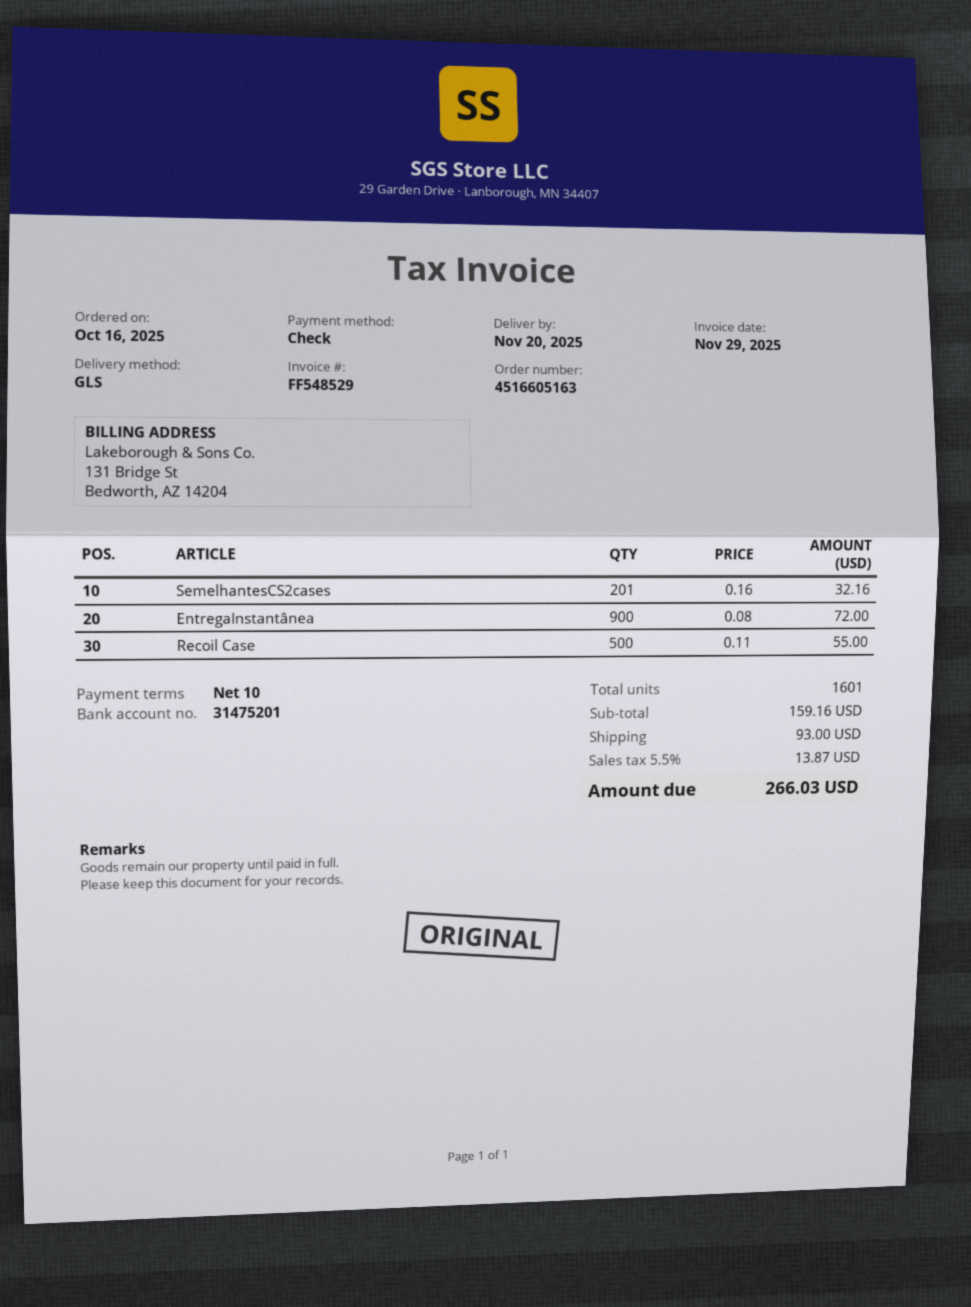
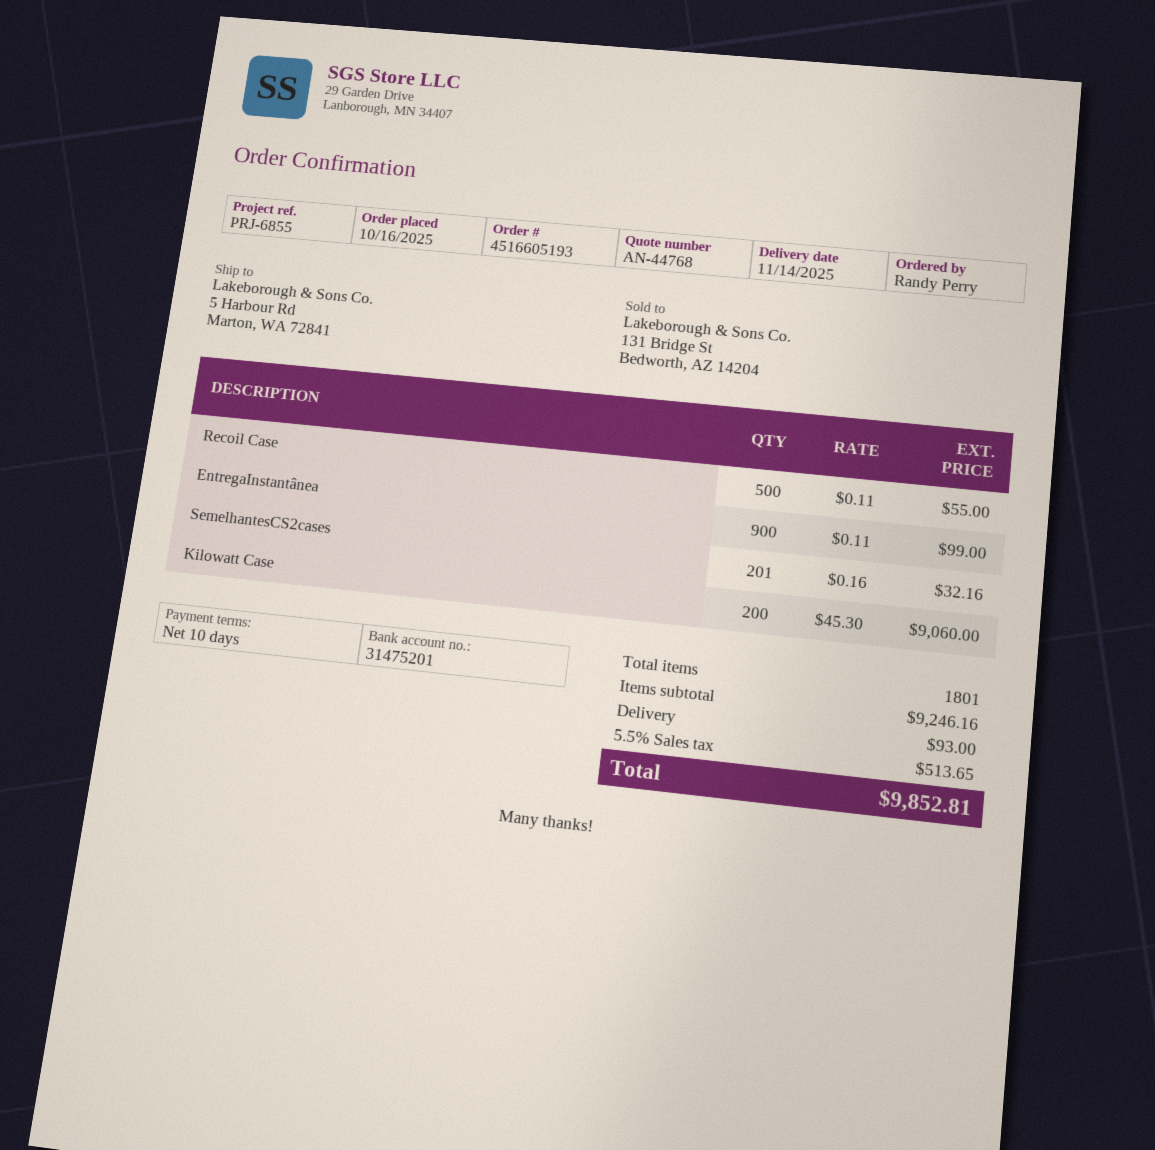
order number: 4516605163 -> 4516605193
delivery date: 2025-11-20 -> 2025-11-14
EntregaInstantânea: 900 x 0.08 = 72.00 -> 900 x 0.11 = 99.00
Kilowatt Case: none -> 200 x 45.30 = 9060.00
total quantity: 1601 -> 1801
subtotal: 159.16 -> 9246.16
tax: 5.5% = 13.87 -> 5.5% = 513.65
total: 266.03 -> 9852.81

